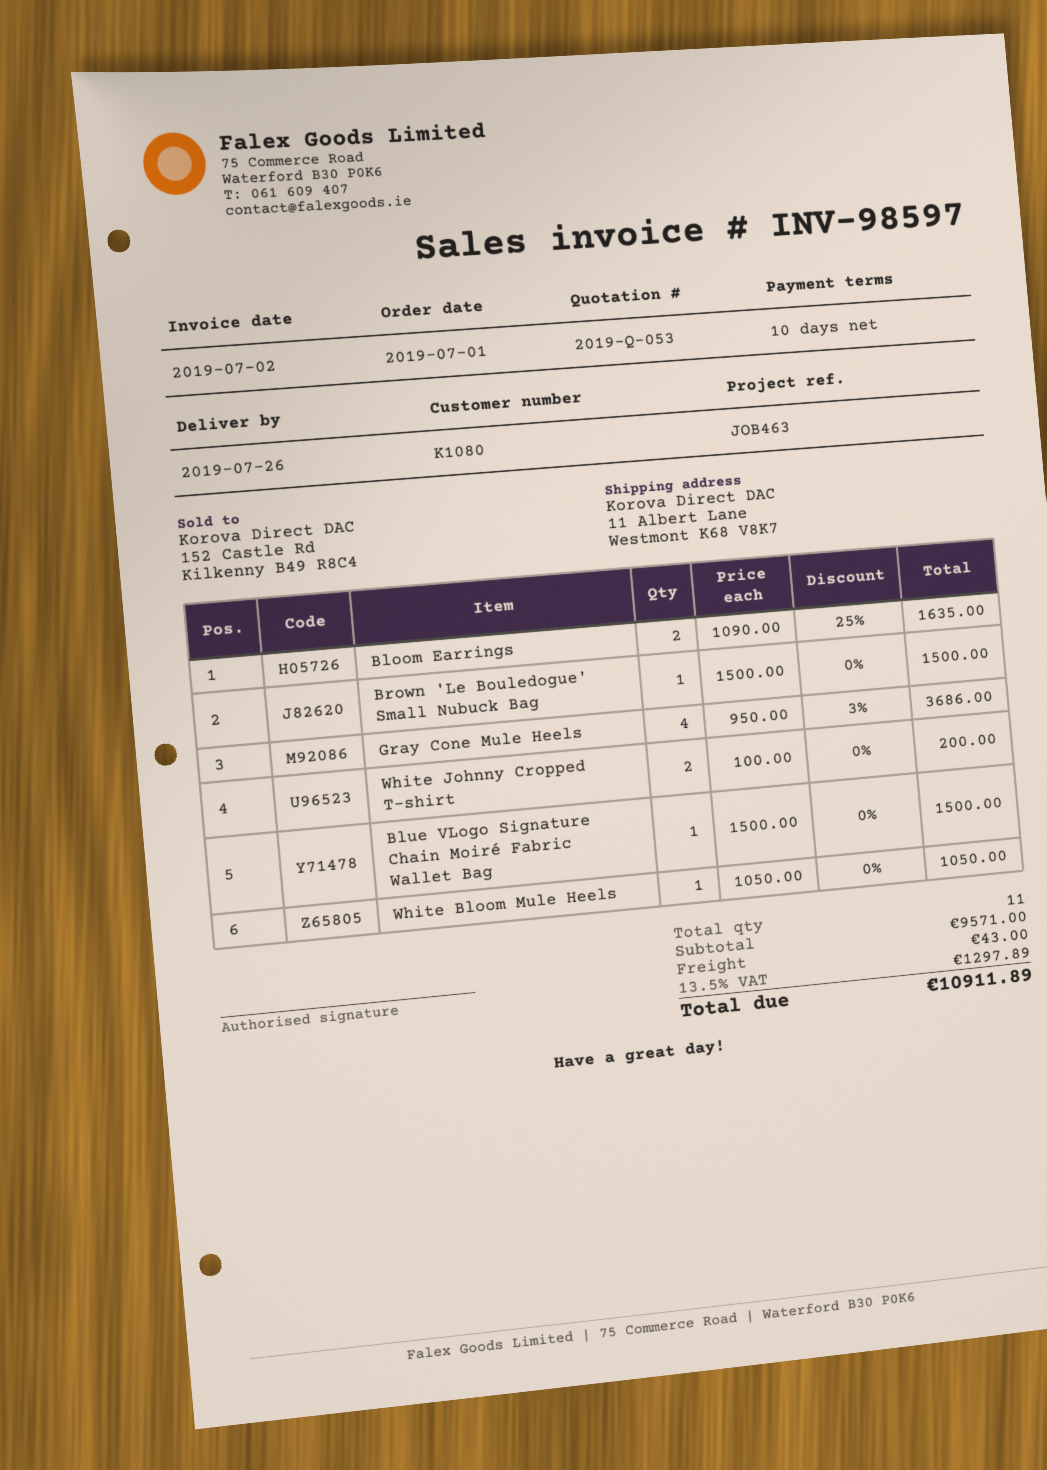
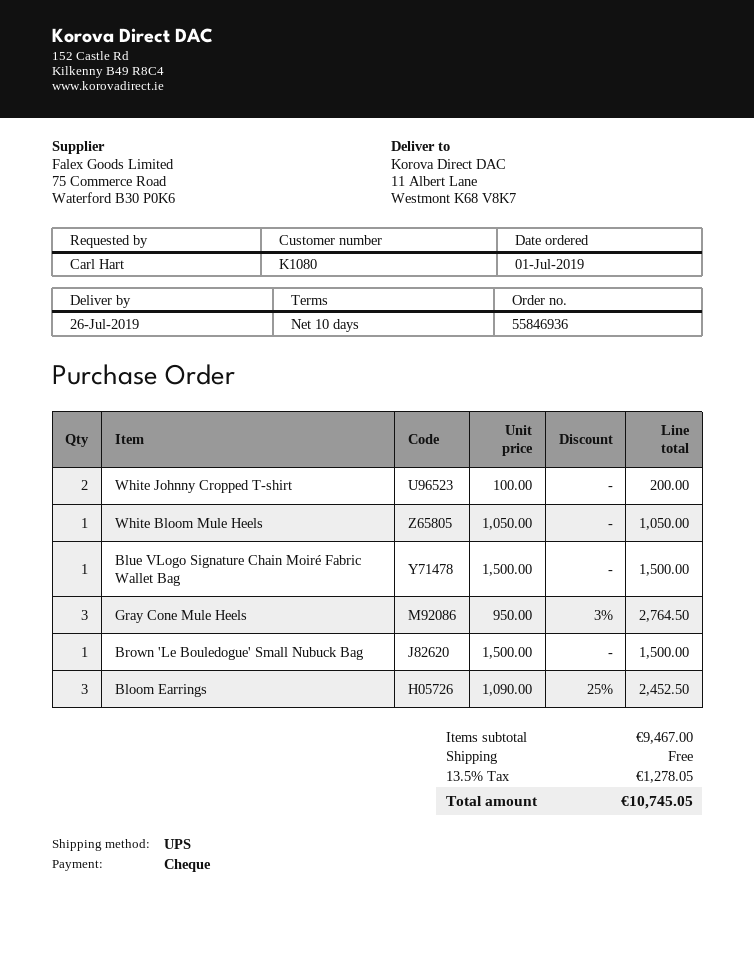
Bloom Earrings: 2 x 1090.00 - 25% = 1635.00 -> 3 x 1090.00 - 25% = 2452.50
Gray Cone Mule Heels: 4 x 950.00 - 3% = 3686.00 -> 3 x 950.00 - 3% = 2764.50
subtotal: 9571.00 -> 9467.00
shipping: 43.00 -> 0.00
tax: 13.5% = 1297.89 -> 13.5% = 1278.05
total: 10911.89 -> 10745.05

